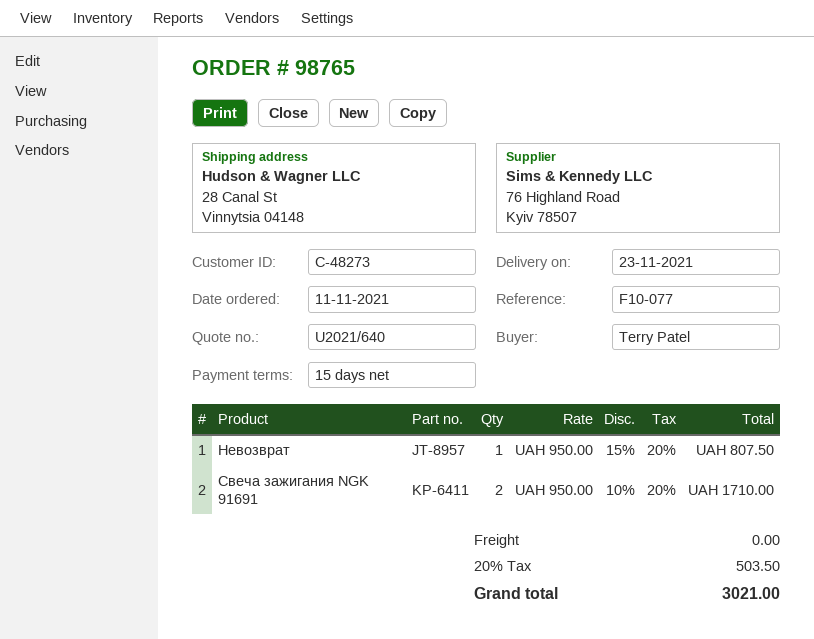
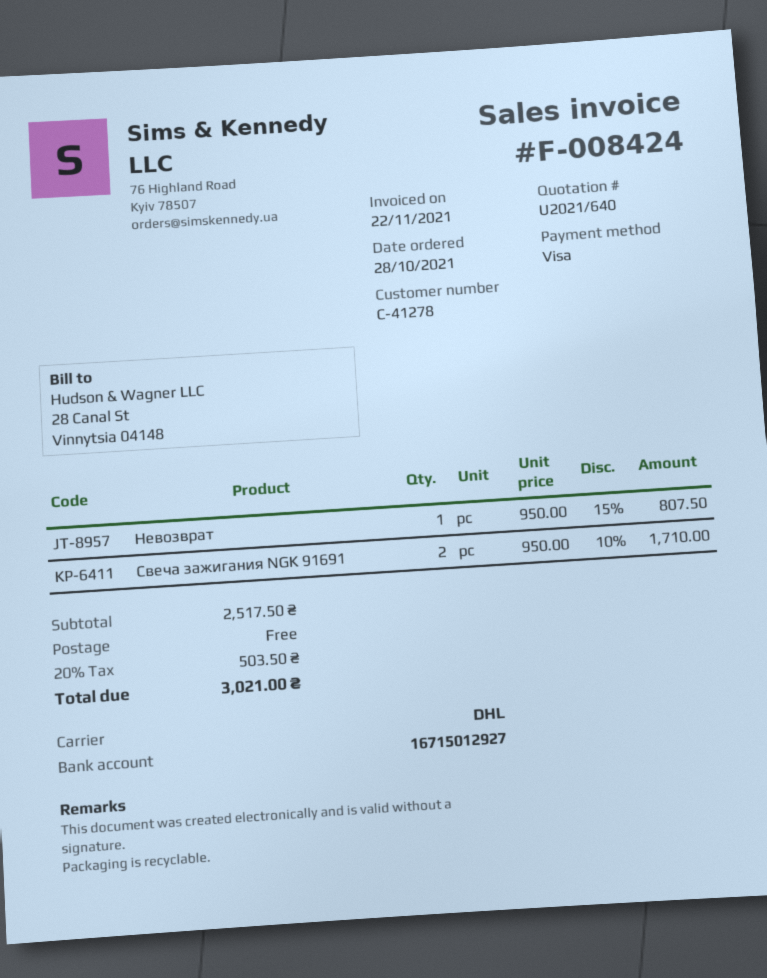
order date: 2021-11-11 -> 2021-10-28
customer number: C-48273 -> C-41278

